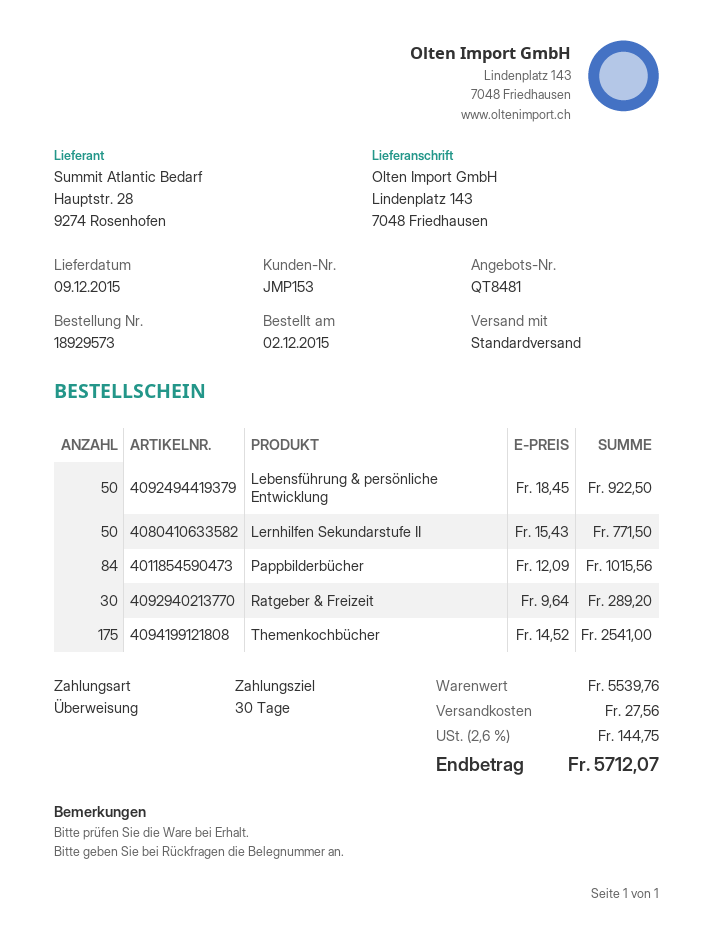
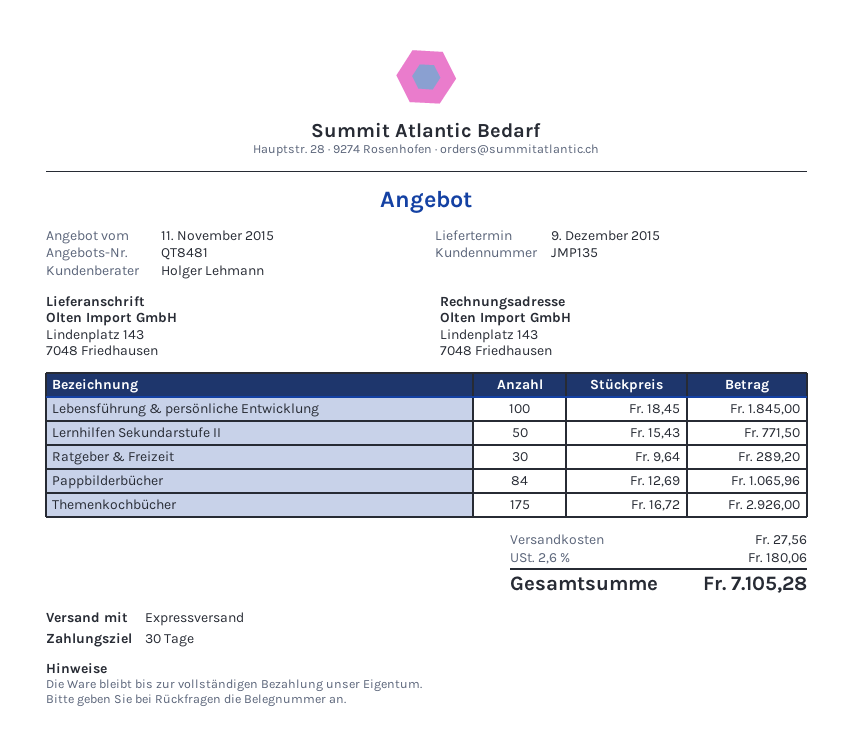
customer number: JMP153 -> JMP135
shipping method: standard -> express
Lebensführung & persönliche Entwicklung: 50 x 18.45 = 922.50 -> 100 x 18.45 = 1845.00
Pappbilderbücher: 84 x 12.09 = 1015.56 -> 84 x 12.69 = 1065.96
Themenkochbücher: 175 x 14.52 = 2541.00 -> 175 x 16.72 = 2926.00
tax: 2.6% = 144.75 -> 2.6% = 180.06
total: 5712.07 -> 7105.28

